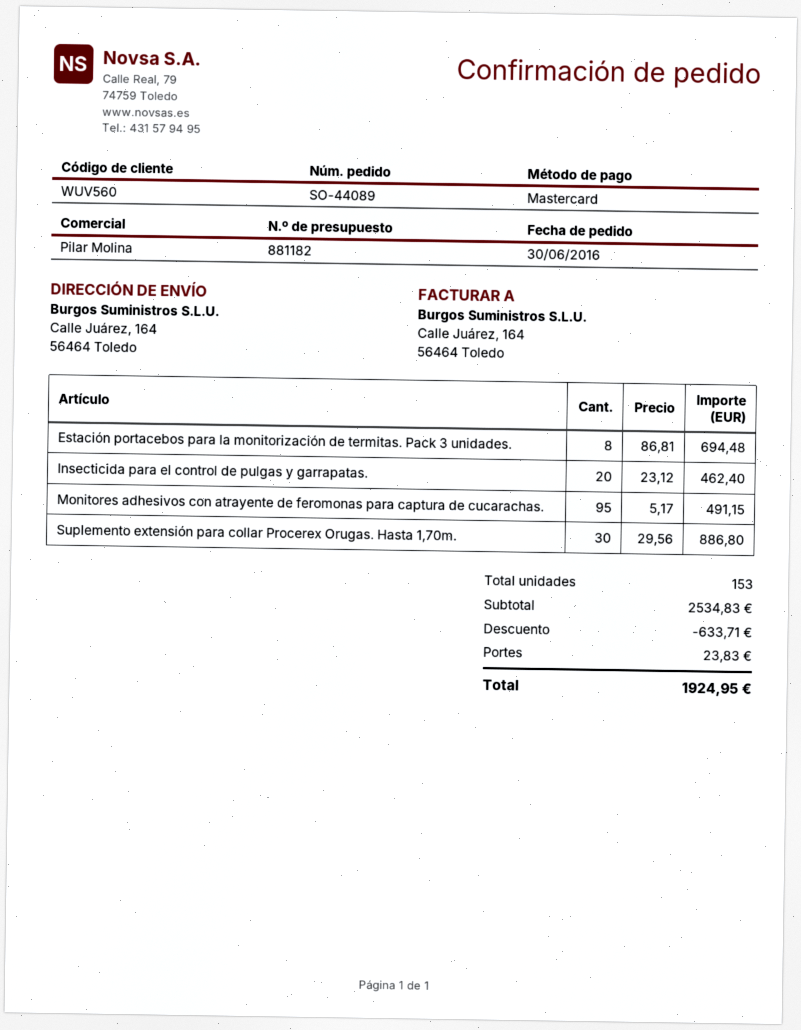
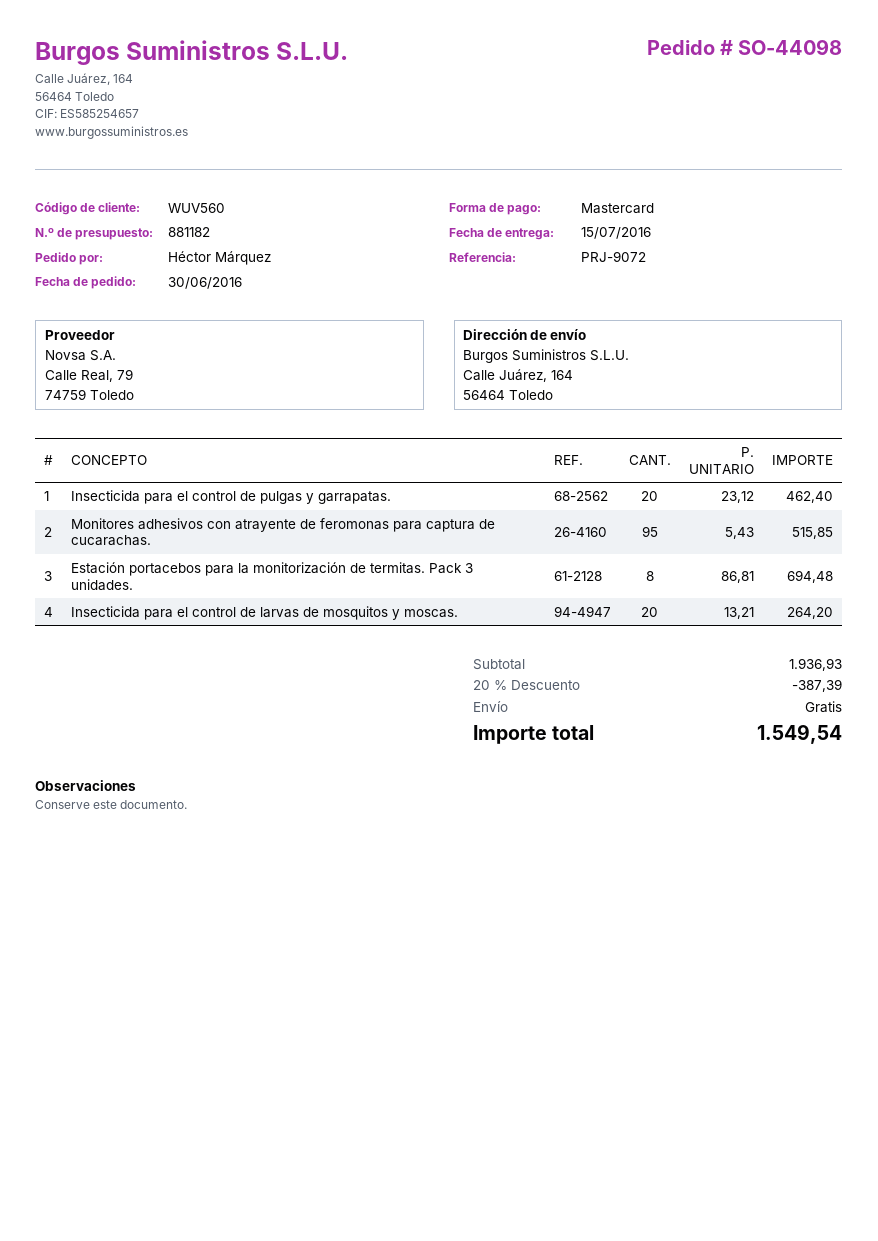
order number: SO-44089 -> SO-44098
Monitores adhesivos con atrayente de feromonas para captura de cucarachas.: 95 x 5.17 = 491.15 -> 95 x 5.43 = 515.85
Suplemento extensión para collar Procerex Orugas. Hasta 1,70m.: 30 x 29.56 = 886.80 -> none
Insecticida para el control de larvas de mosquitos y moscas.: none -> 20 x 13.21 = 264.20
subtotal: 2534.83 -> 1936.93
discount: 633.71 -> 387.39
shipping: 23.83 -> 0.00
total: 1924.95 -> 1549.54

